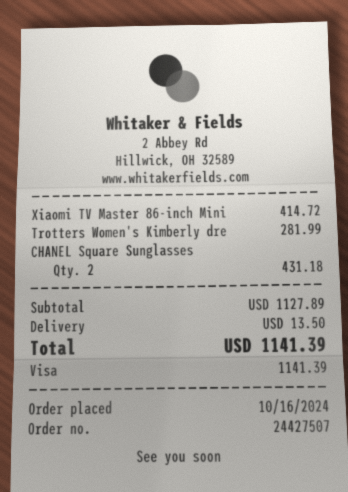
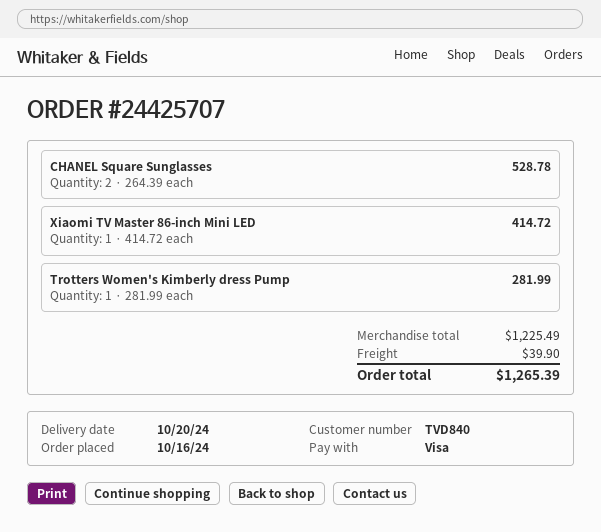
order number: 24427507 -> 24425707
CHANEL Square Sunglasses: 2 for 431.18 -> 2 for 528.78
subtotal: 1127.89 -> 1225.49
shipping: 13.50 -> 39.90
total: 1141.39 -> 1265.39

